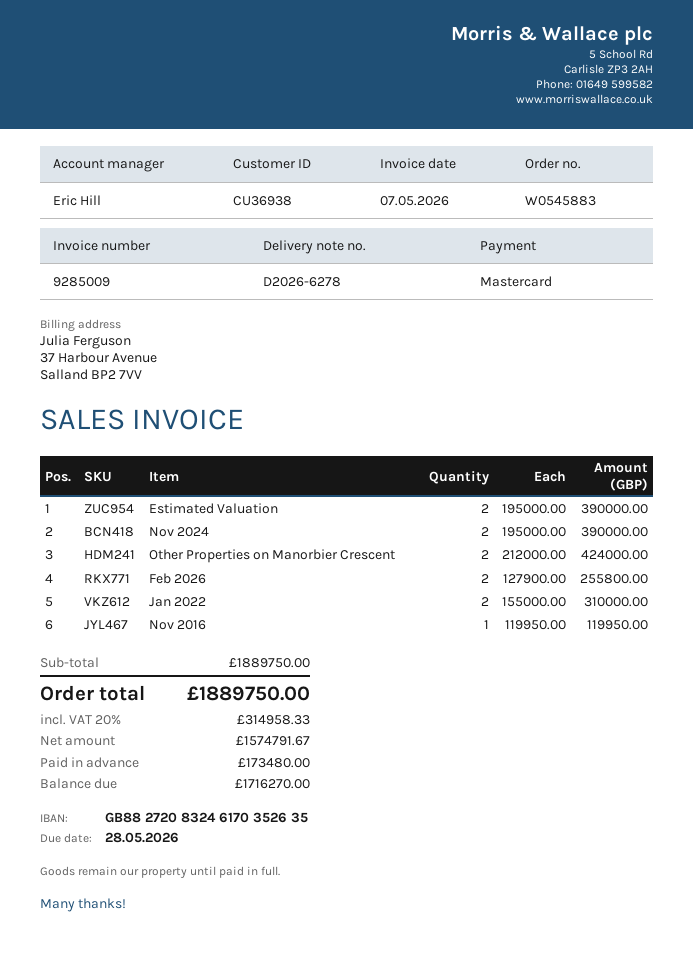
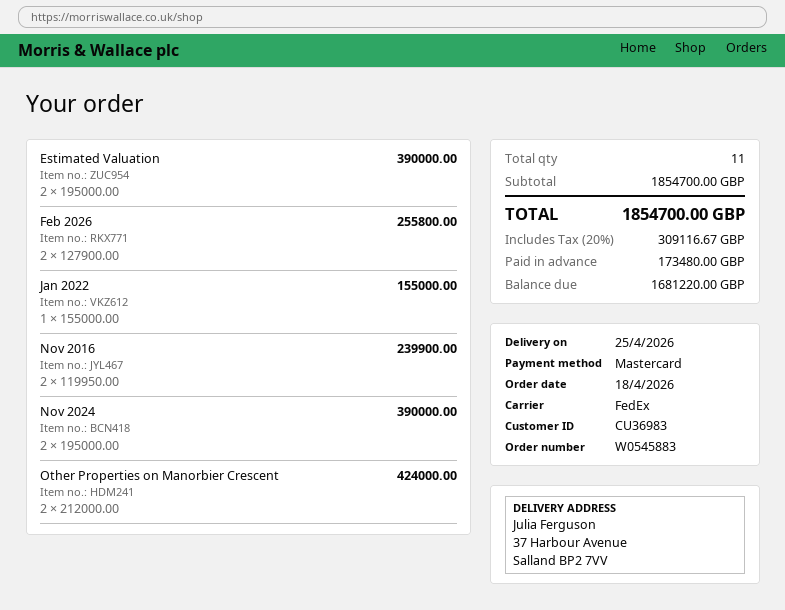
customer number: CU36938 -> CU36983
Jan 2022: 2 x 155000.00 = 310000.00 -> 1 x 155000.00 = 155000.00
Nov 2016: 1 x 119950.00 = 119950.00 -> 2 x 119950.00 = 239900.00
subtotal: 1889750.00 -> 1854700.00
tax: 20% = 314958.33 -> 20% = 309116.67
total: 1889750.00 -> 1854700.00
balance: 1716270.00 -> 1681220.00

